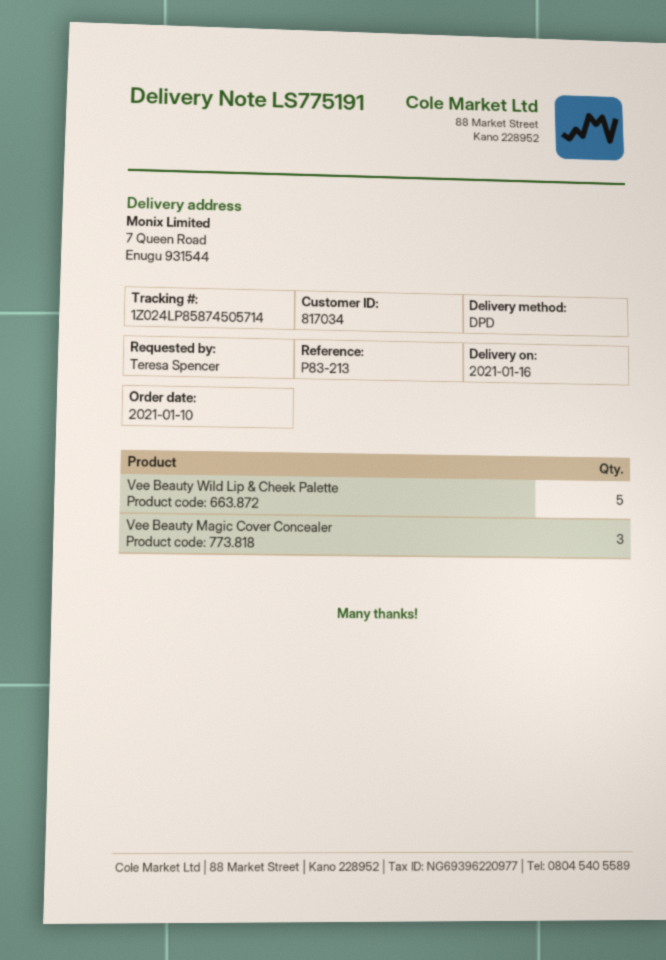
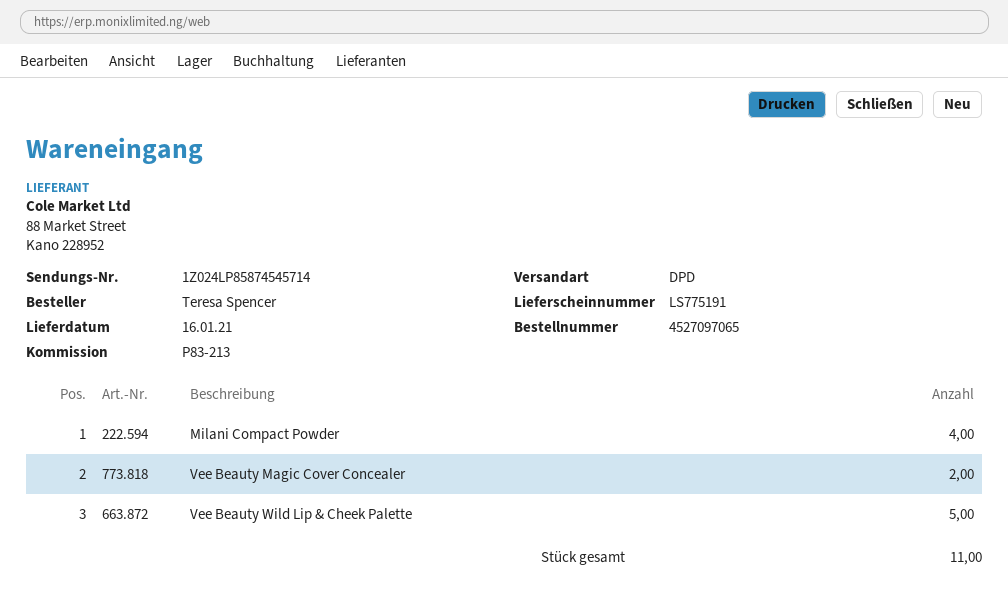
tracking number: 1Z024LP85874505714 -> 1Z024LP85874545714
Vee Beauty Magic Cover Concealer: 3 -> 2
Milani Compact Powder: none -> 4

